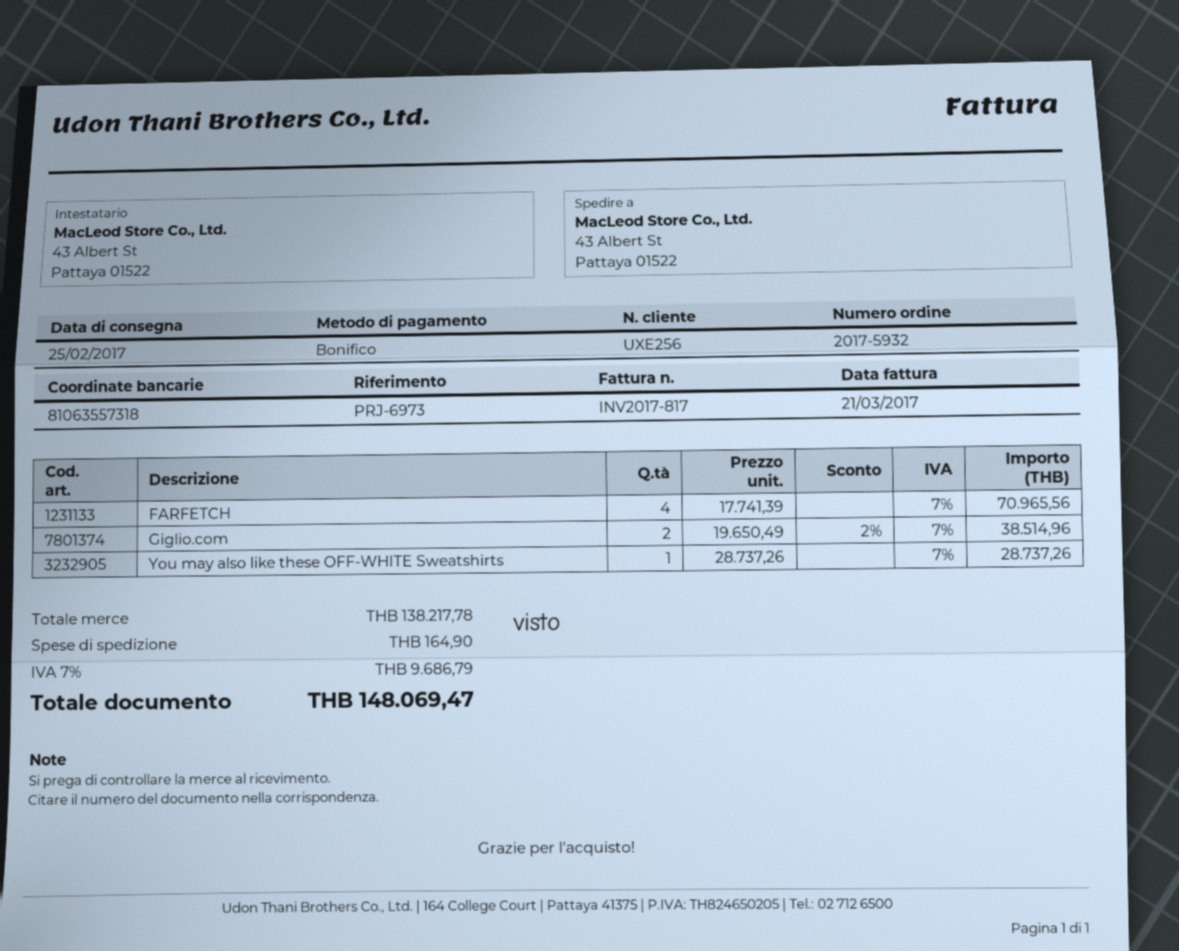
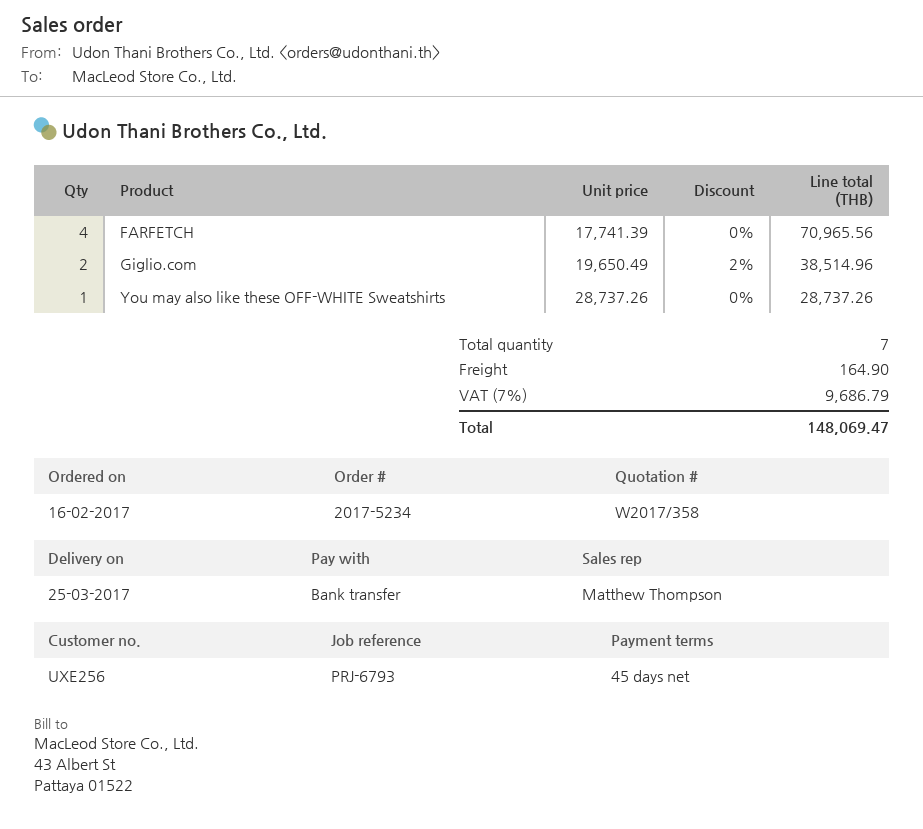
order number: 2017-5932 -> 2017-5234
delivery date: 2017-02-25 -> 2017-03-25
reference: PRJ-6973 -> PRJ-6793

